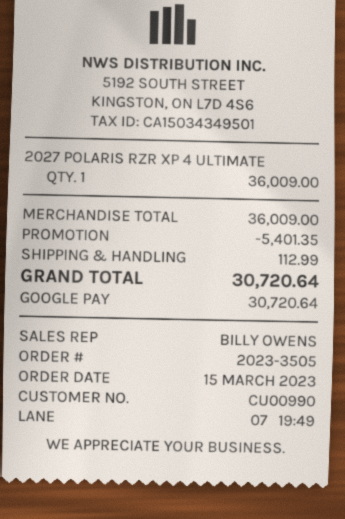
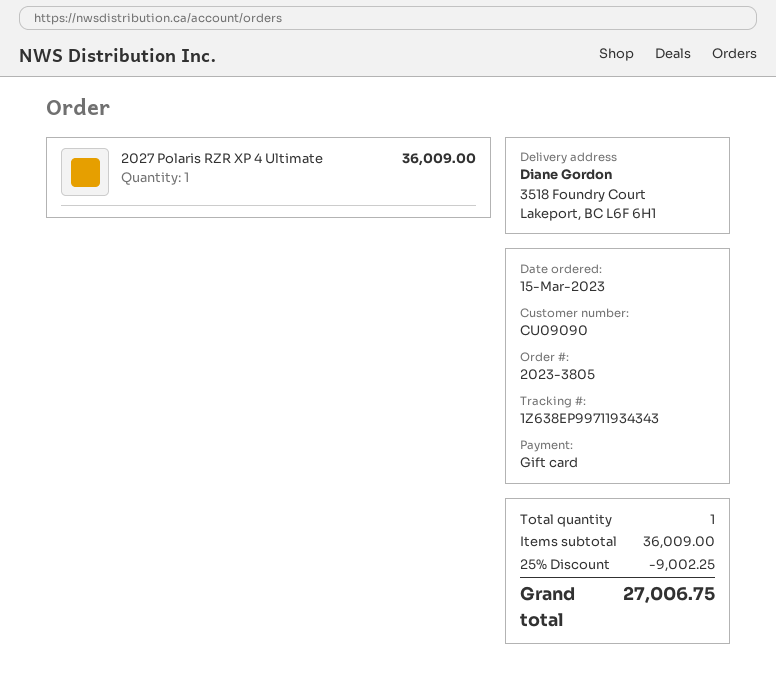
order number: 2023-3505 -> 2023-3805
customer number: CU00990 -> CU09090
payment method: Google Pay -> gift card
discount: 5401.35 -> 9002.25
shipping: 112.99 -> none
total: 30720.64 -> 27006.75

